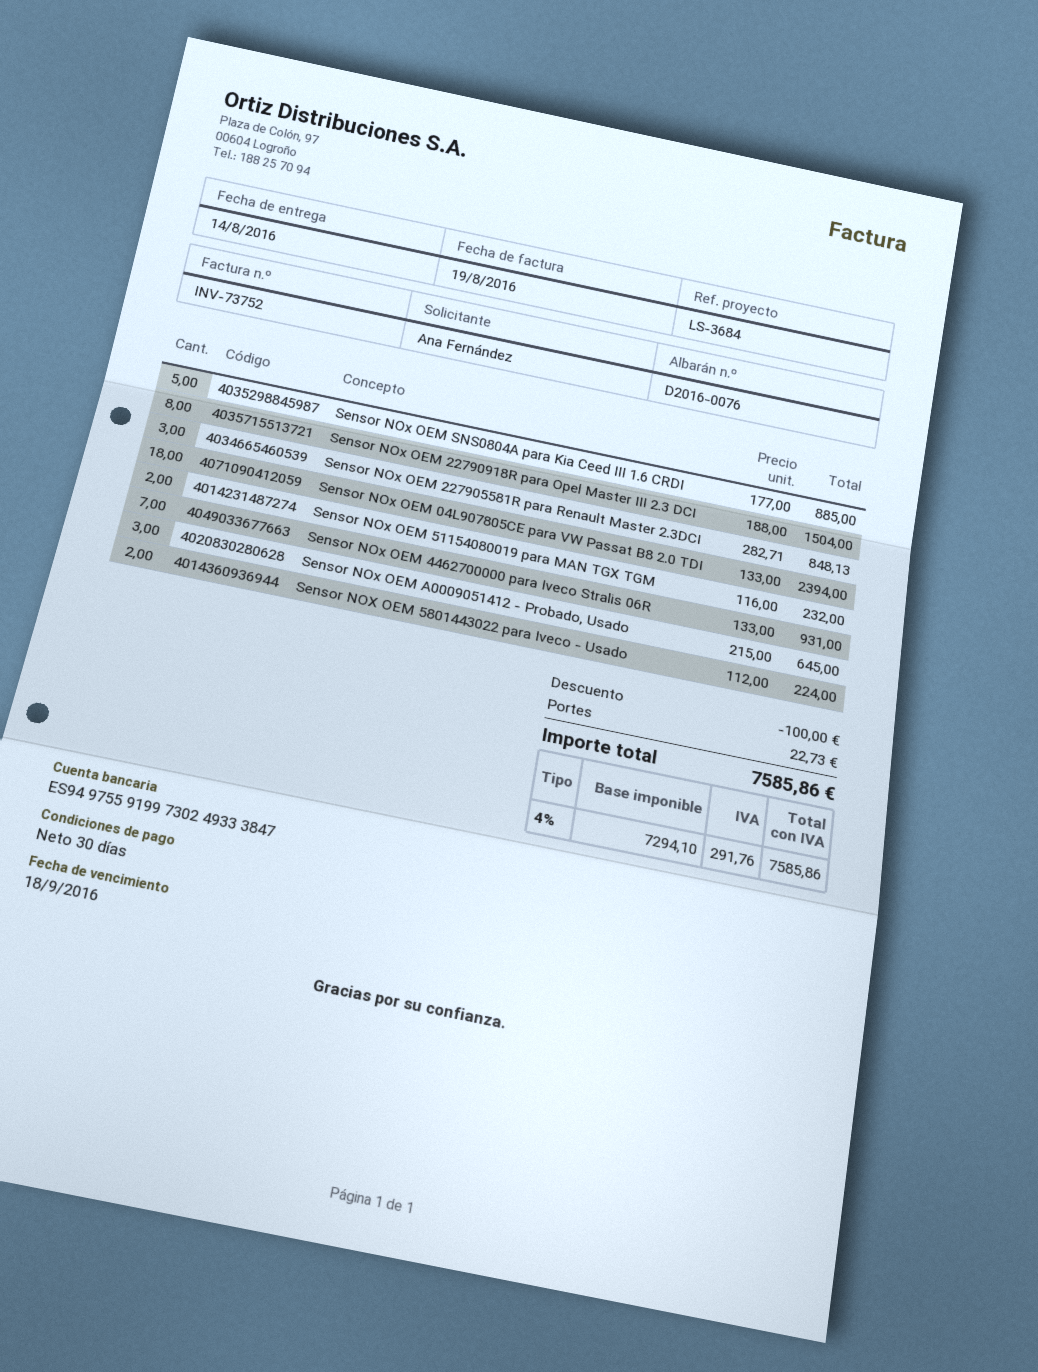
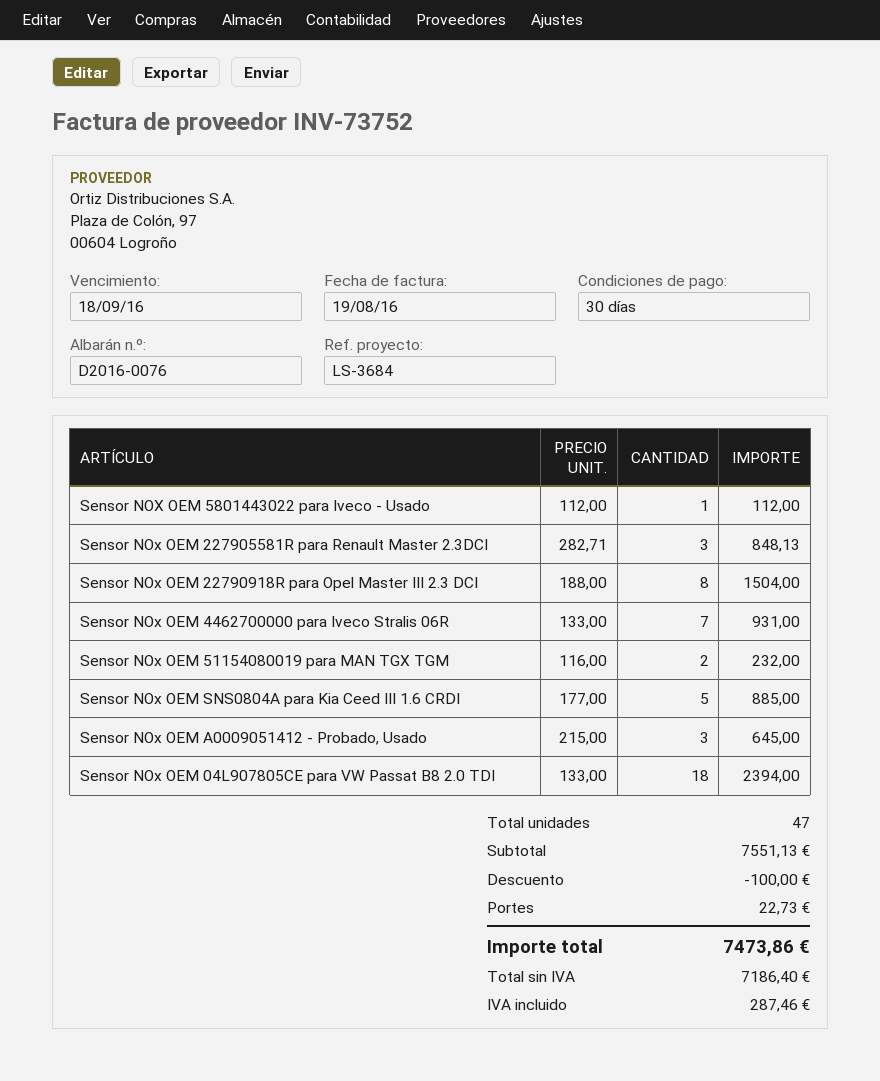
Sensor NOX OEM 5801443022 para Iveco - Usado: 2 x 112.00 = 224.00 -> 1 x 112.00 = 112.00
net: 7294.10 -> 7186.40
tax: 291.76 -> 287.46
total: 7585.86 -> 7473.86

